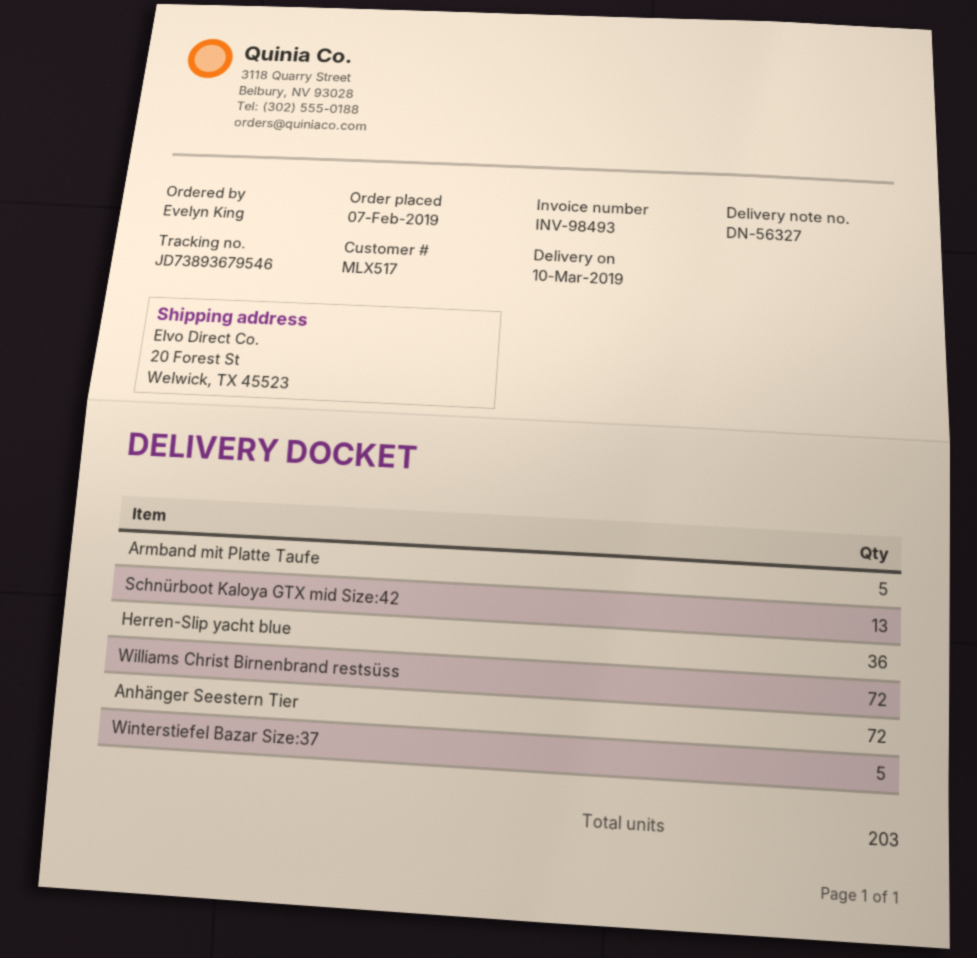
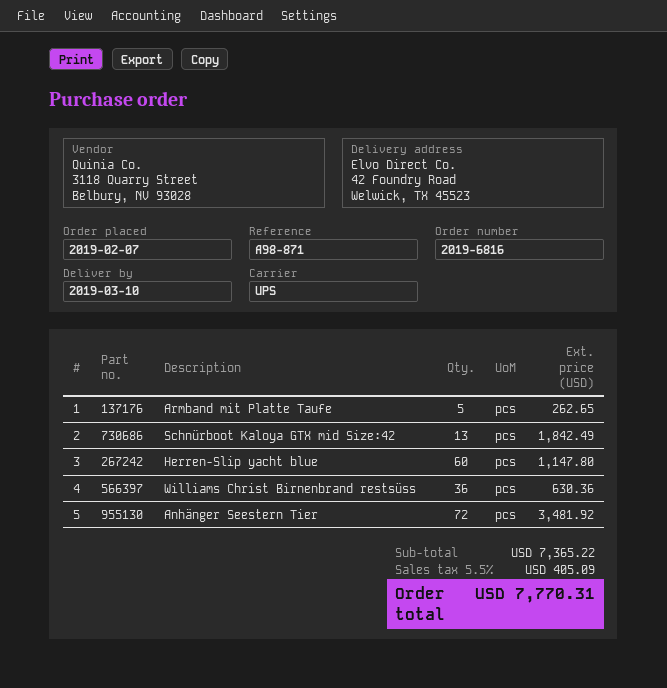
ship to: 20 Forest St, Welwick, TX 45523 -> 42 Foundry Road, Welwick, TX 45523
Herren-Slip yacht blue: 36 -> 60
Williams Christ Birnenbrand restsüss: 72 -> 36
Winterstiefel Bazar Size:37: 5 -> none

